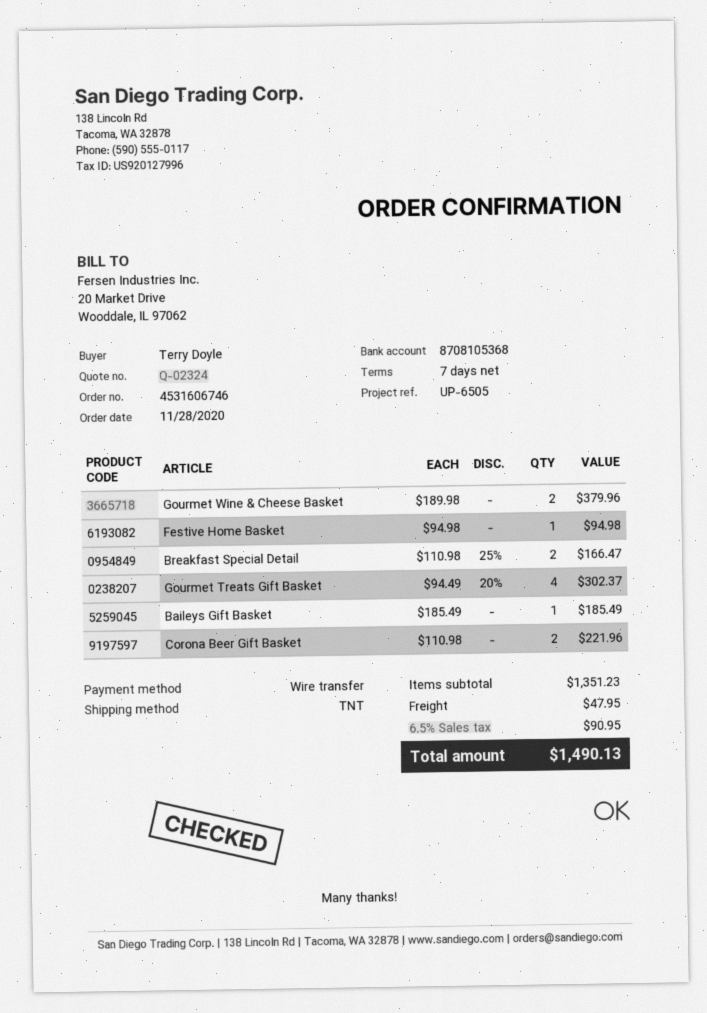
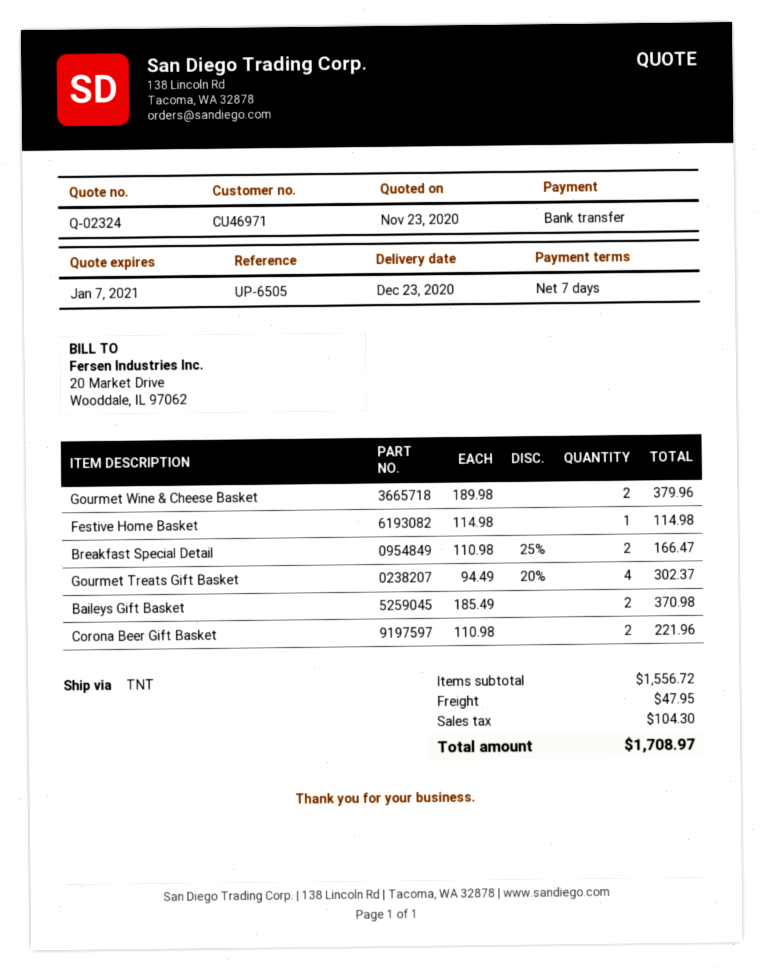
Festive Home Basket: 1 x 94.98 = 94.98 -> 1 x 114.98 = 114.98
Baileys Gift Basket: 1 x 185.49 = 185.49 -> 2 x 185.49 = 370.98
subtotal: 1351.23 -> 1556.72
tax: 90.95 -> 104.30
total: 1490.13 -> 1708.97

